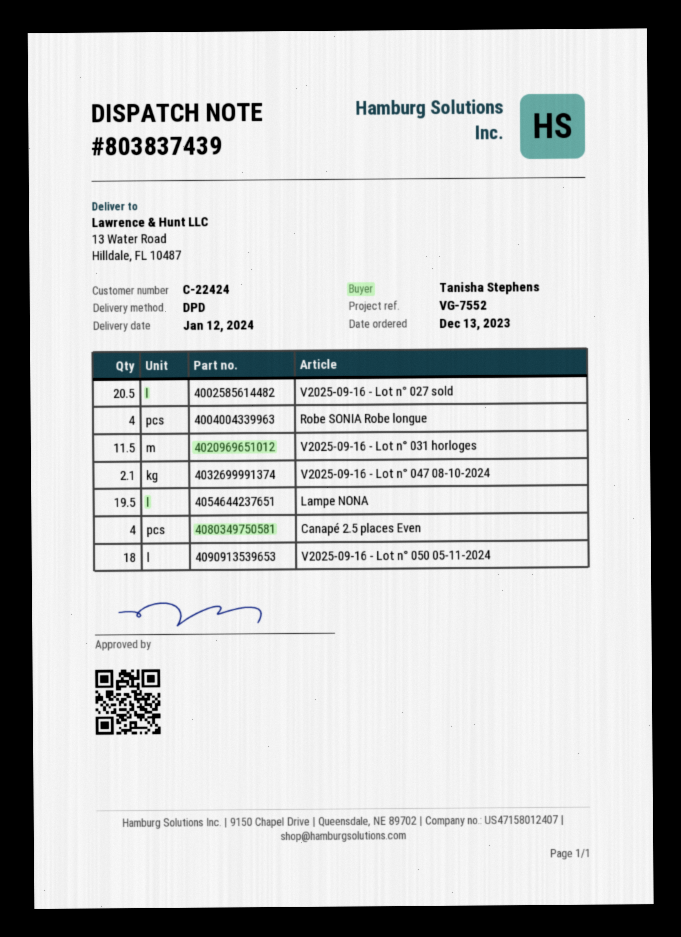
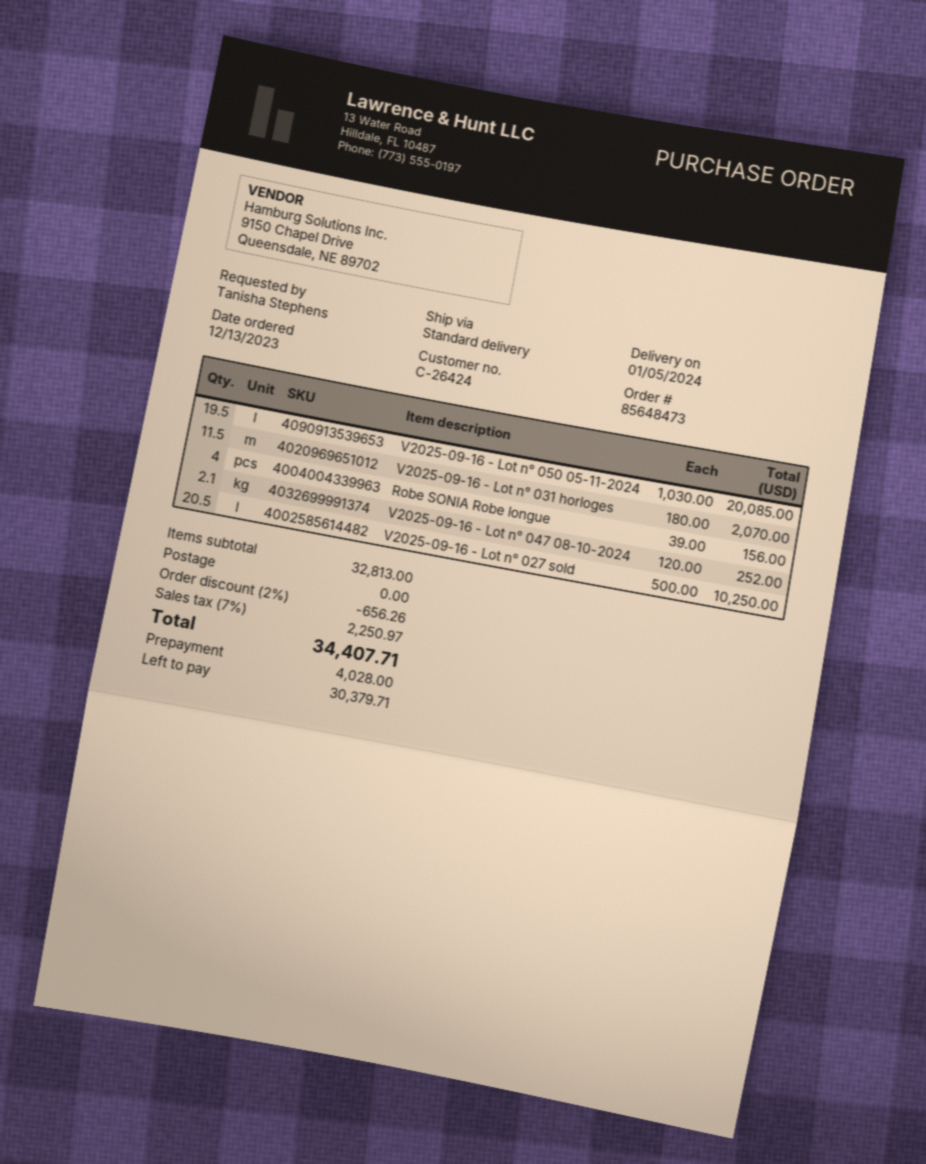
delivery date: 2024-01-12 -> 2024-01-05
customer number: C-22424 -> C-26424
shipping method: DPD -> standard
Lampe NONA: 19.5 -> none
Canapé 2.5 places Even: 4 -> none
V2025-09-16 - Lot n° 050 05-11-2024: 18 -> 19.5

